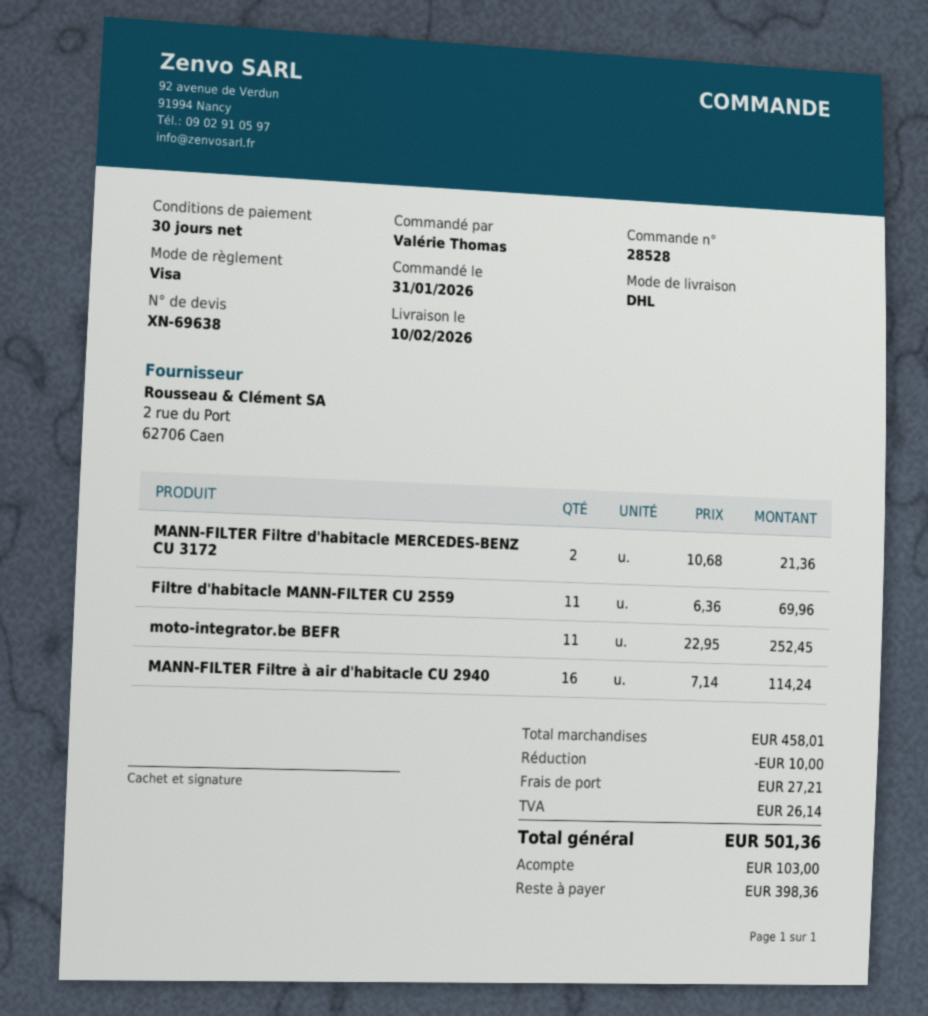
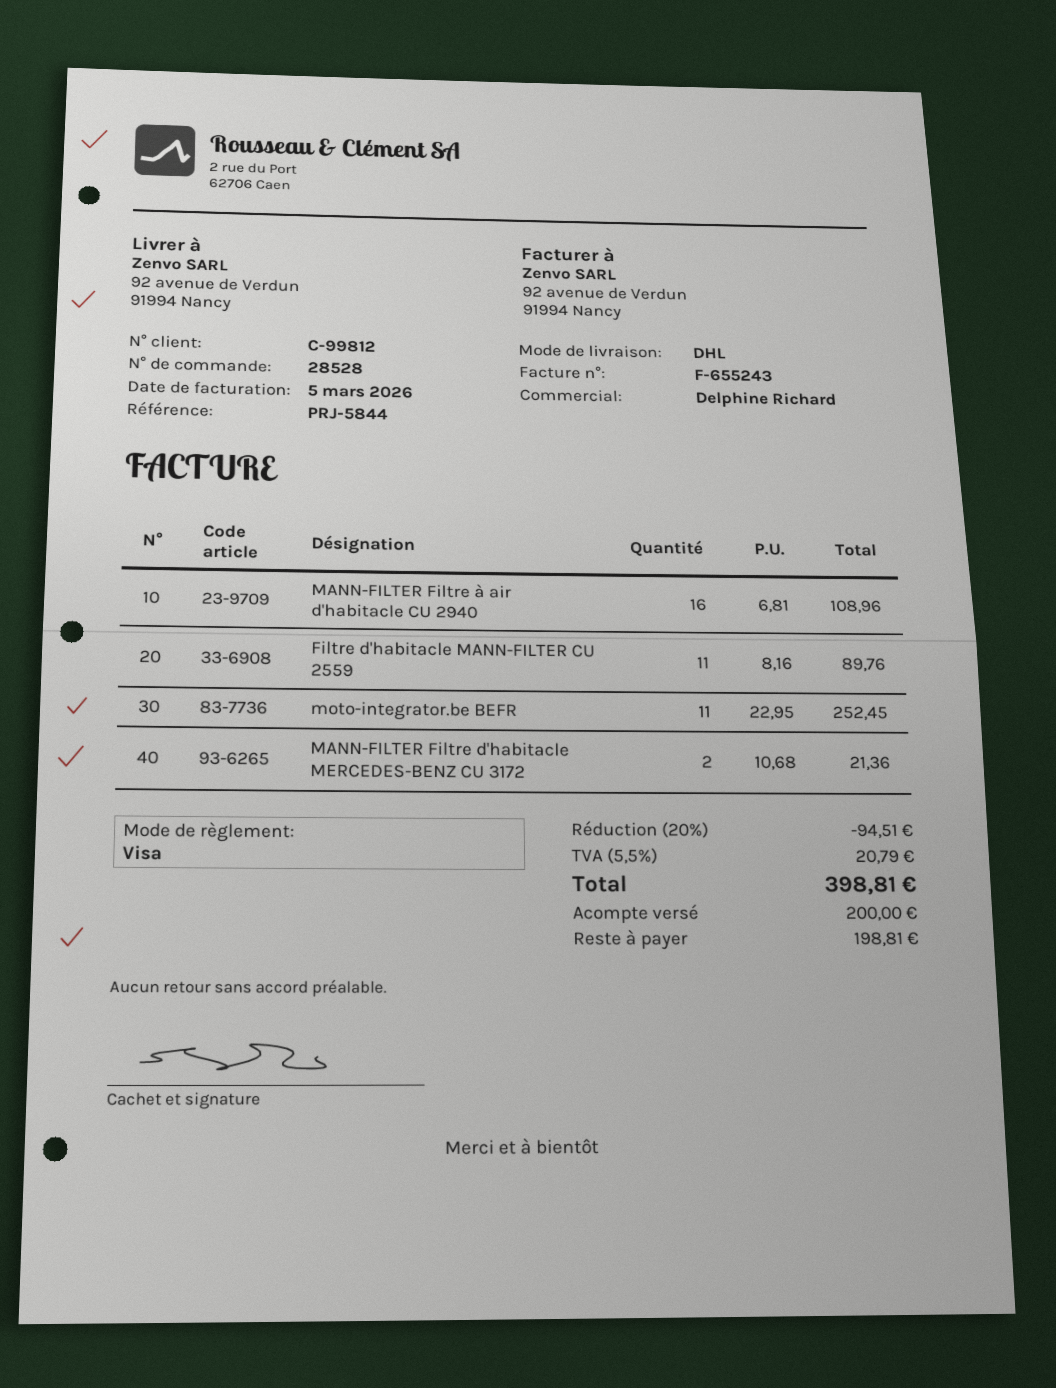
Filtre d'habitacle MANN-FILTER CU 2559: 11 x 6.36 = 69.96 -> 11 x 8.16 = 89.76
MANN-FILTER Filtre à air d'habitacle CU 2940: 16 x 7.14 = 114.24 -> 16 x 6.81 = 108.96
discount: 10.00 -> 94.51
shipping: 27.21 -> none
tax: 26.14 -> 20.79
total: 501.36 -> 398.81
deposit: 103.00 -> 200.00
balance: 398.36 -> 198.81

